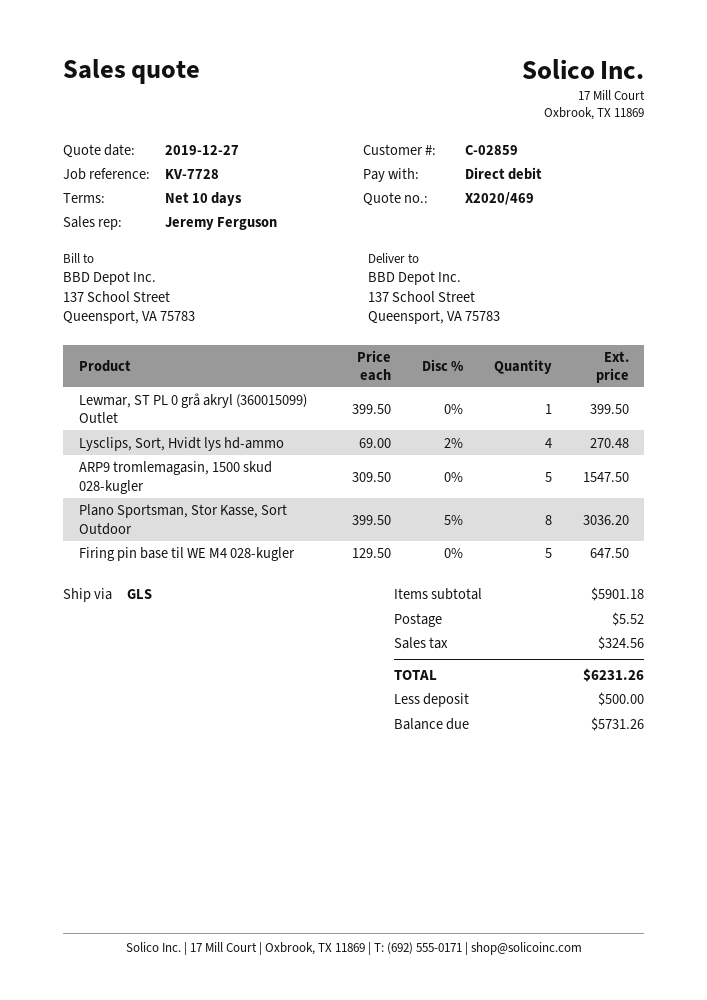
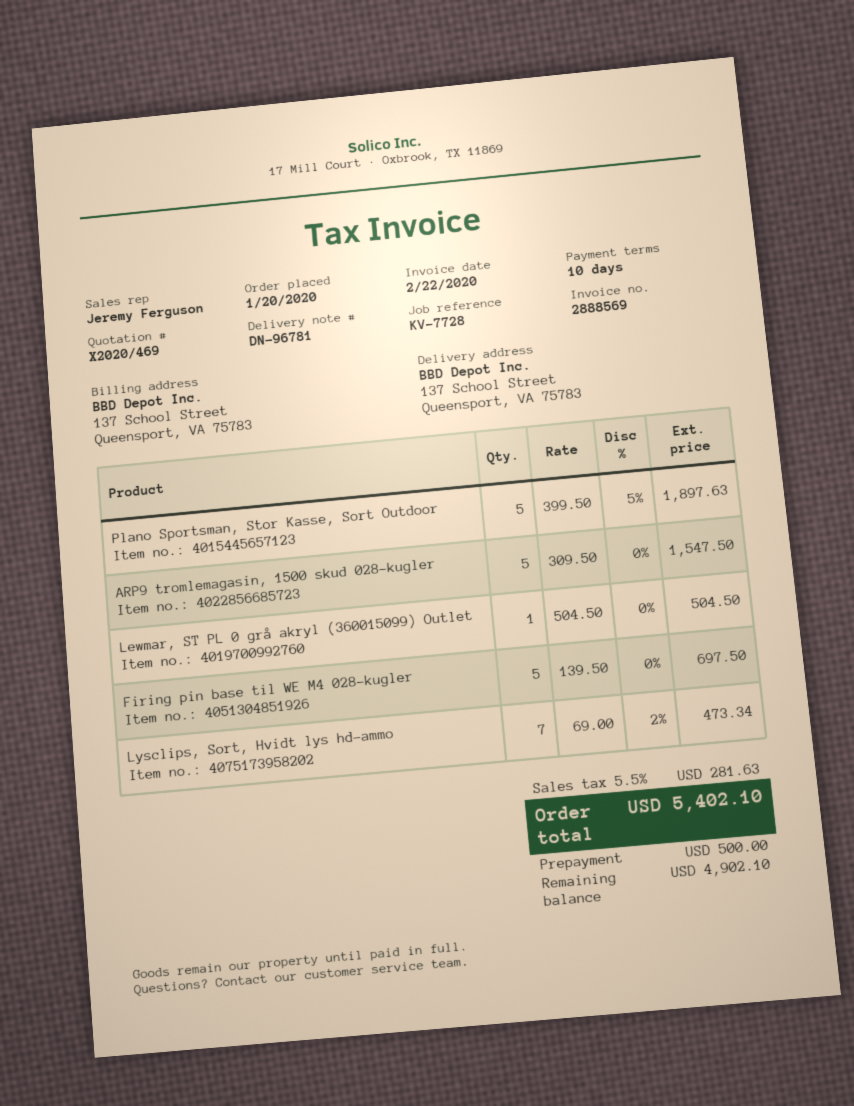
Lewmar, ST PL 0 grå akryl (360015099) Outlet: 1 x 399.50 = 399.50 -> 1 x 504.50 = 504.50
Lysclips, Sort, Hvidt lys hd-ammo: 4 x 69.00 - 2% = 270.48 -> 7 x 69.00 - 2% = 473.34
Plano Sportsman, Stor Kasse, Sort Outdoor: 8 x 399.50 - 5% = 3036.20 -> 5 x 399.50 - 5% = 1897.63
Firing pin base til WE M4 028-kugler: 5 x 129.50 = 647.50 -> 5 x 139.50 = 697.50
shipping: 5.52 -> none
tax: 324.56 -> 281.63
total: 6231.26 -> 5402.10
balance: 5731.26 -> 4902.10

